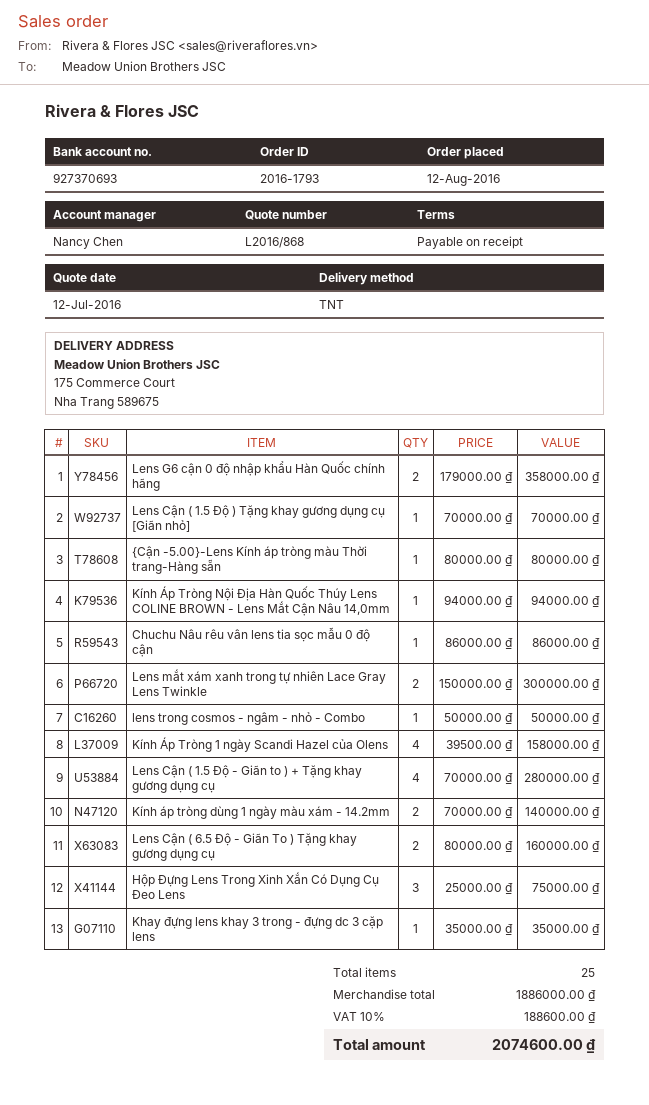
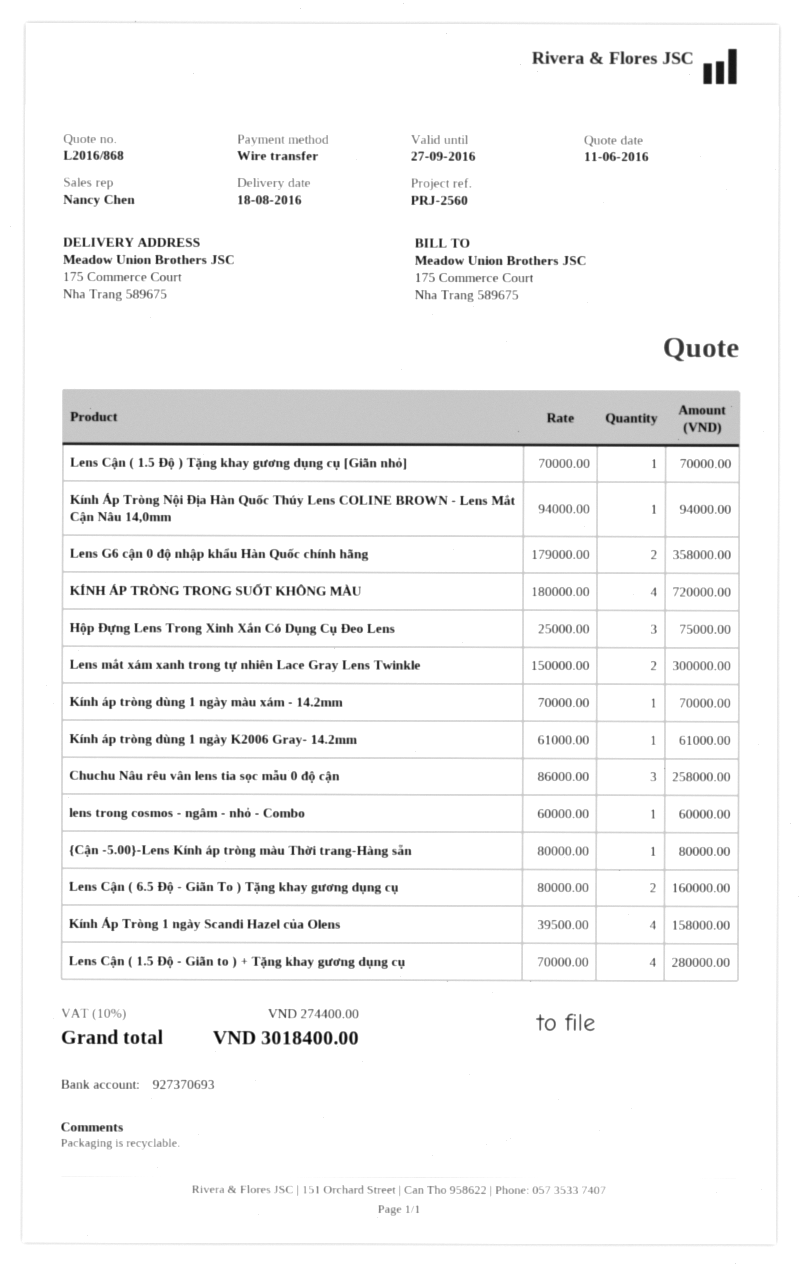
quote date: 2016-07-12 -> 2016-06-11
Chuchu Nâu rêu vân lens tia sọc mẫu 0 độ cận: 1 x 86000.00 = 86000.00 -> 3 x 86000.00 = 258000.00
lens trong cosmos - ngâm - nhỏ - Combo: 1 x 50000.00 = 50000.00 -> 1 x 60000.00 = 60000.00
Kính áp tròng dùng 1 ngày màu xám - 14.2mm: 2 x 70000.00 = 140000.00 -> 1 x 70000.00 = 70000.00
Khay đựng lens khay 3 trong - đựng dc 3 cặp lens: 1 x 35000.00 = 35000.00 -> none
KÍNH ÁP TRÒNG TRONG SUỐT KHÔNG MÀU: none -> 4 x 180000.00 = 720000.00
Kính áp tròng dùng 1 ngày K2006 Gray- 14.2mm: none -> 1 x 61000.00 = 61000.00
tax: 10% = 188600.00 -> 10% = 274400.00
total: 2074600.00 -> 3018400.00

